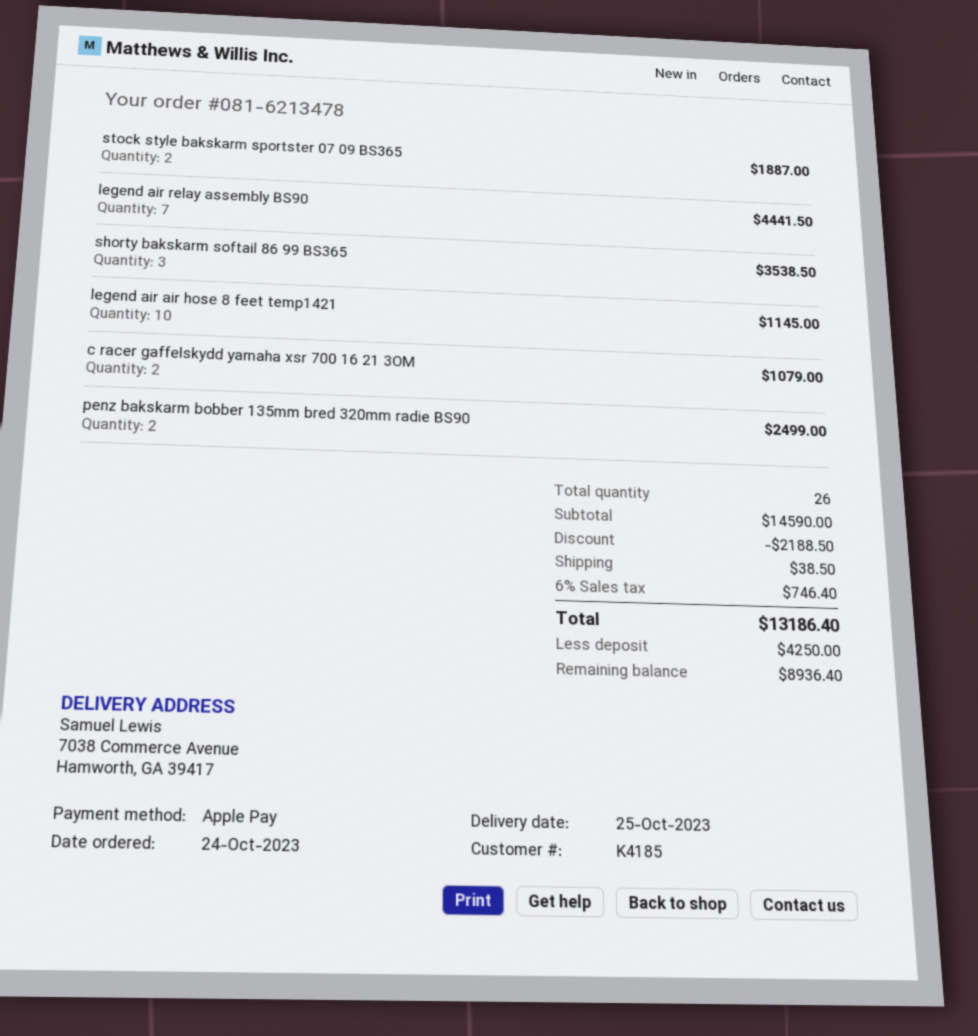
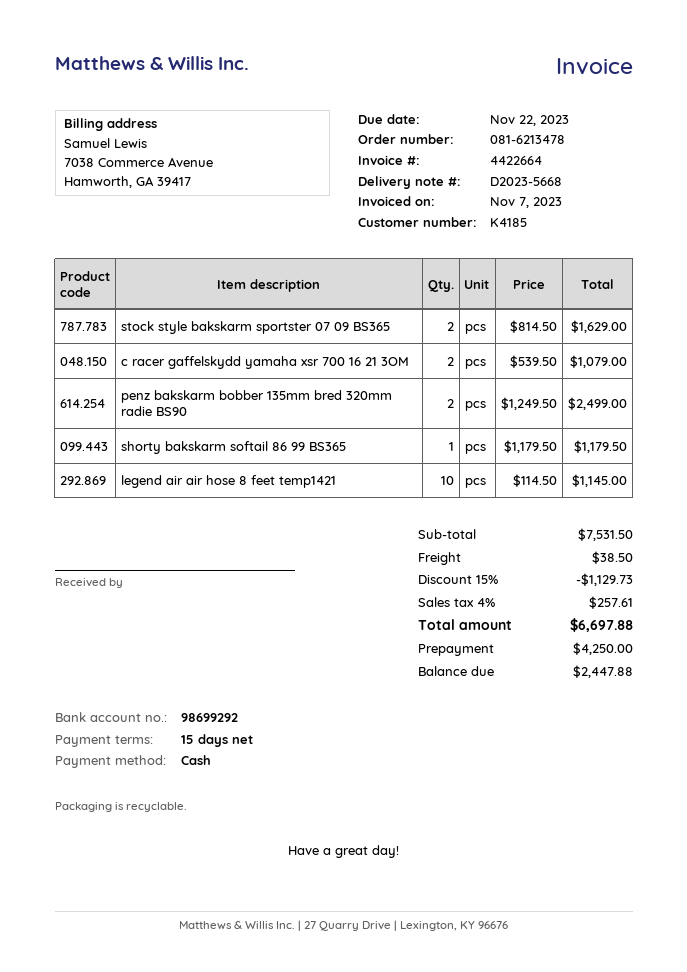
payment method: Apple Pay -> cash
stock style bakskarm sportster 07 09 BS365: 2 for 1887.00 -> 2 for 1629.00
legend air relay assembly BS90: 7 for 4441.50 -> none
shorty bakskarm softail 86 99 BS365: 3 for 3538.50 -> 1 for 1179.50
subtotal: 14590.00 -> 7531.50
discount: 2188.50 -> 1129.73
tax: 6% = 746.40 -> 4% = 257.61
total: 13186.40 -> 6697.88
balance: 8936.40 -> 2447.88

